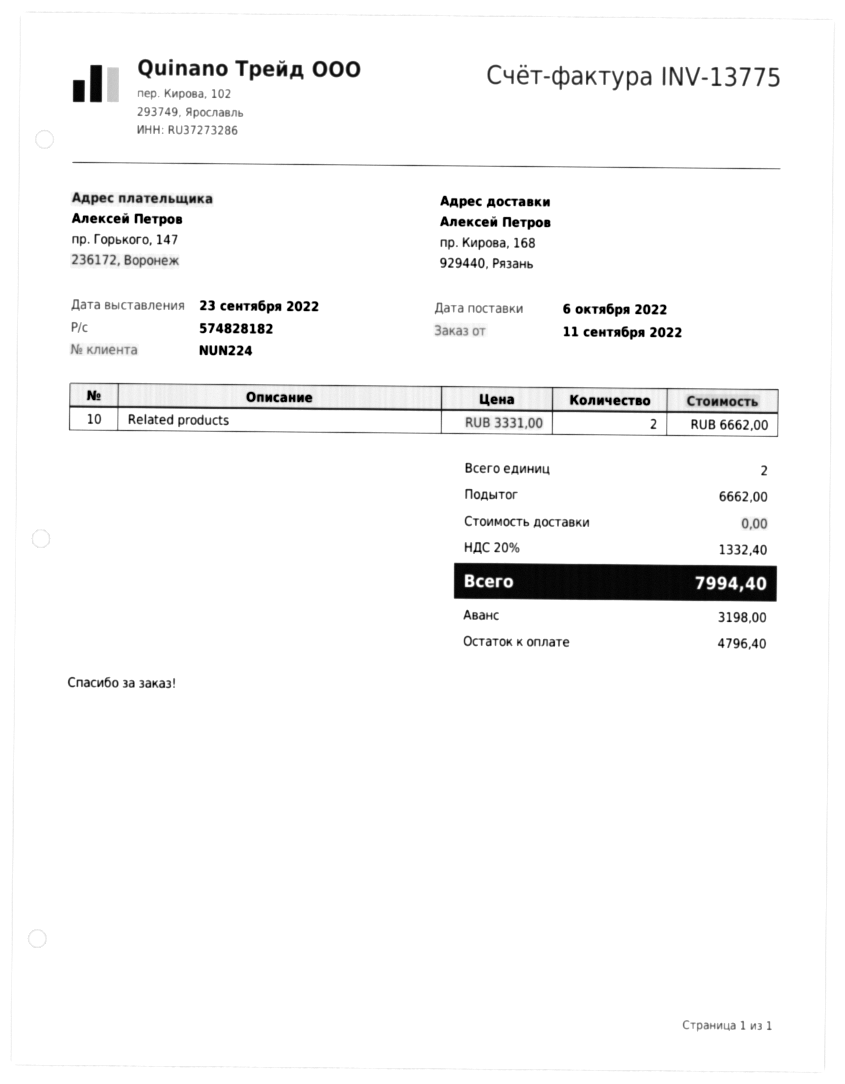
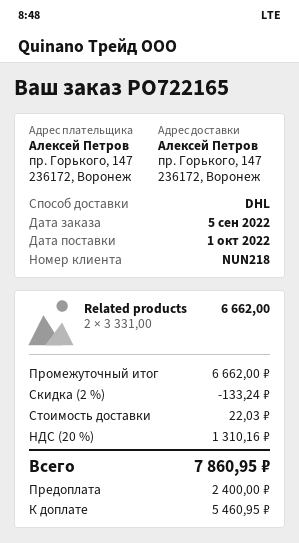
order date: 2022-09-11 -> 2022-09-05
delivery date: 2022-10-06 -> 2022-10-01
customer number: NUN224 -> NUN218
ship to: пр. Кирова, 168, 929440, Рязань -> пр. Горького, 147, 236172, Воронеж
discount: none -> 2% = 133.24
shipping: 0.00 -> 22.03
tax: 20% = 1332.40 -> 20% = 1310.16
total: 7994.40 -> 7860.95
deposit: 3198.00 -> 2400.00
balance: 4796.40 -> 5460.95

